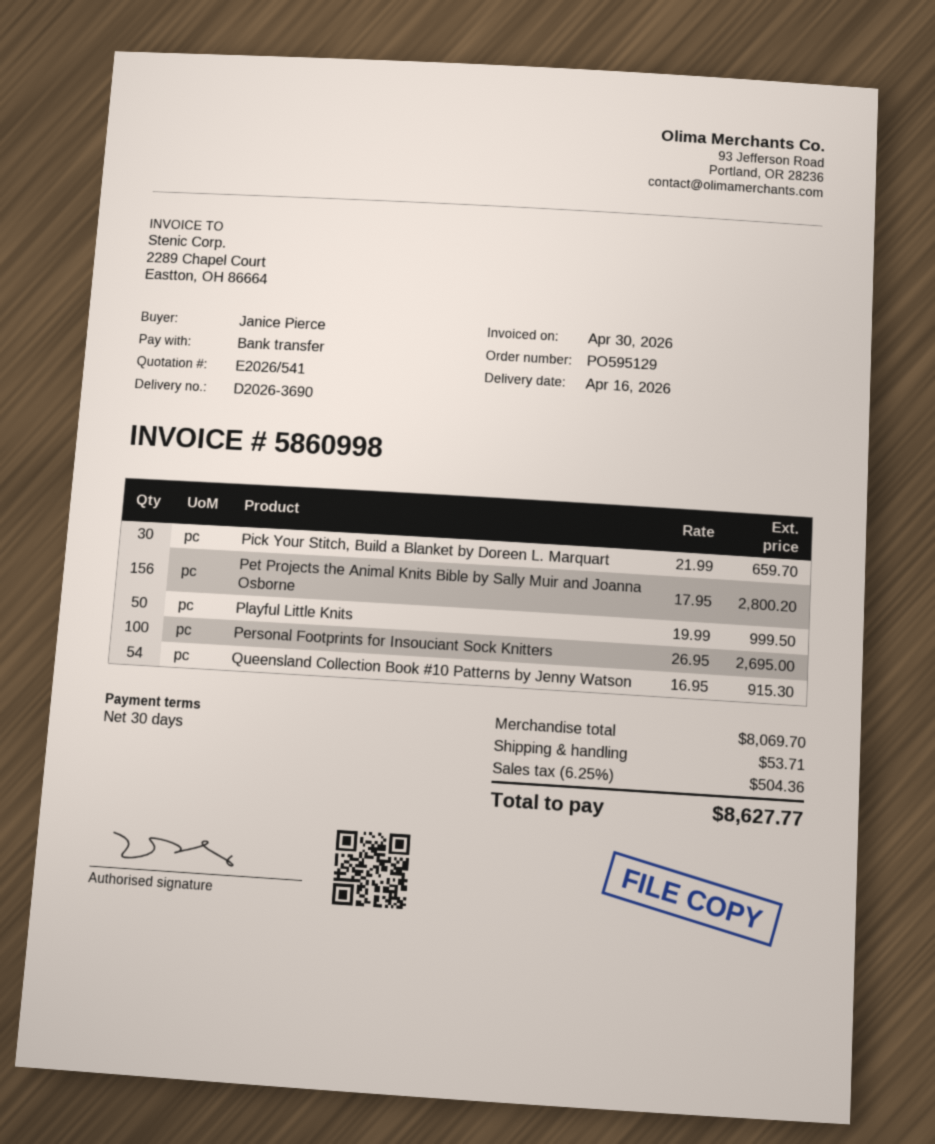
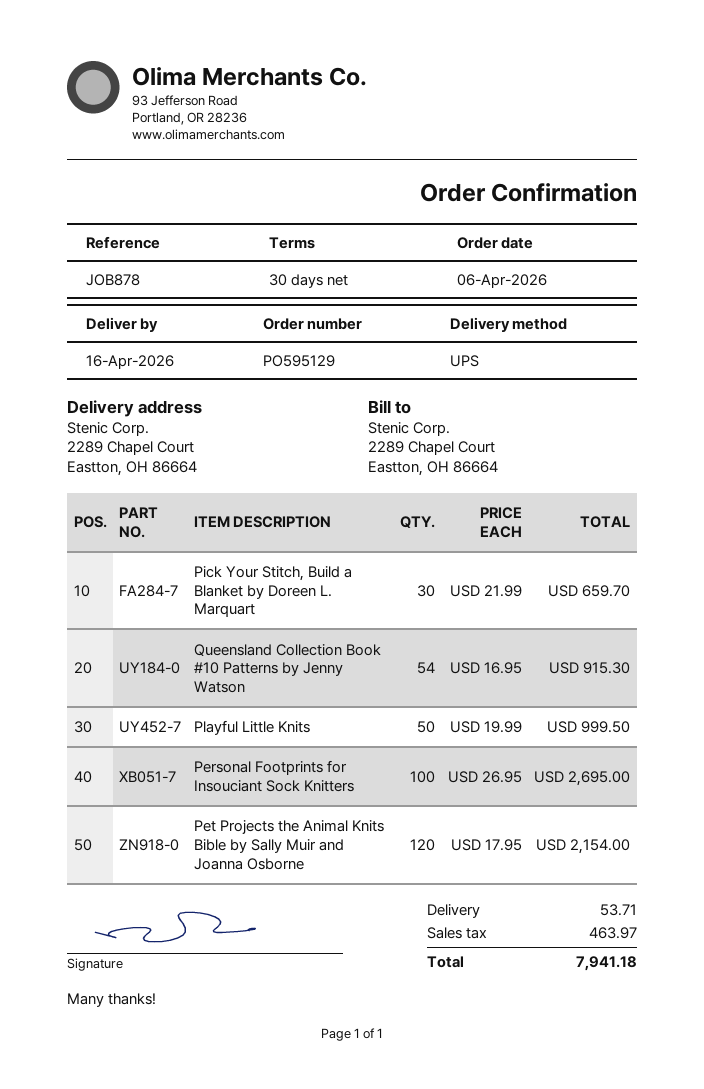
Pet Projects the Animal Knits Bible by Sally Muir and Joanna Osborne: 156 x 17.95 = 2800.20 -> 120 x 17.95 = 2154.00
tax: 504.36 -> 463.97
total: 8627.77 -> 7941.18

